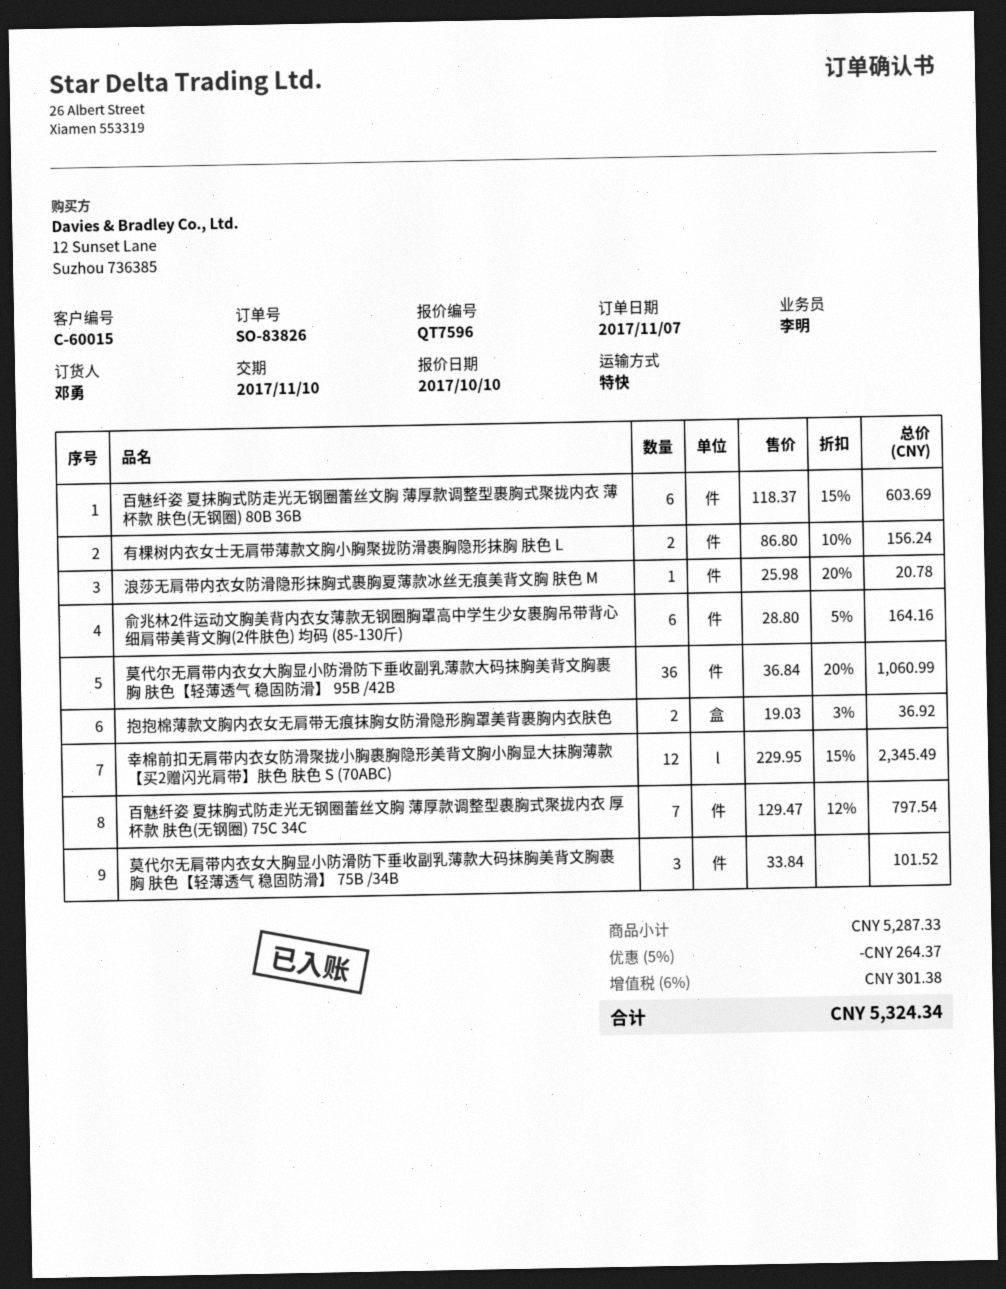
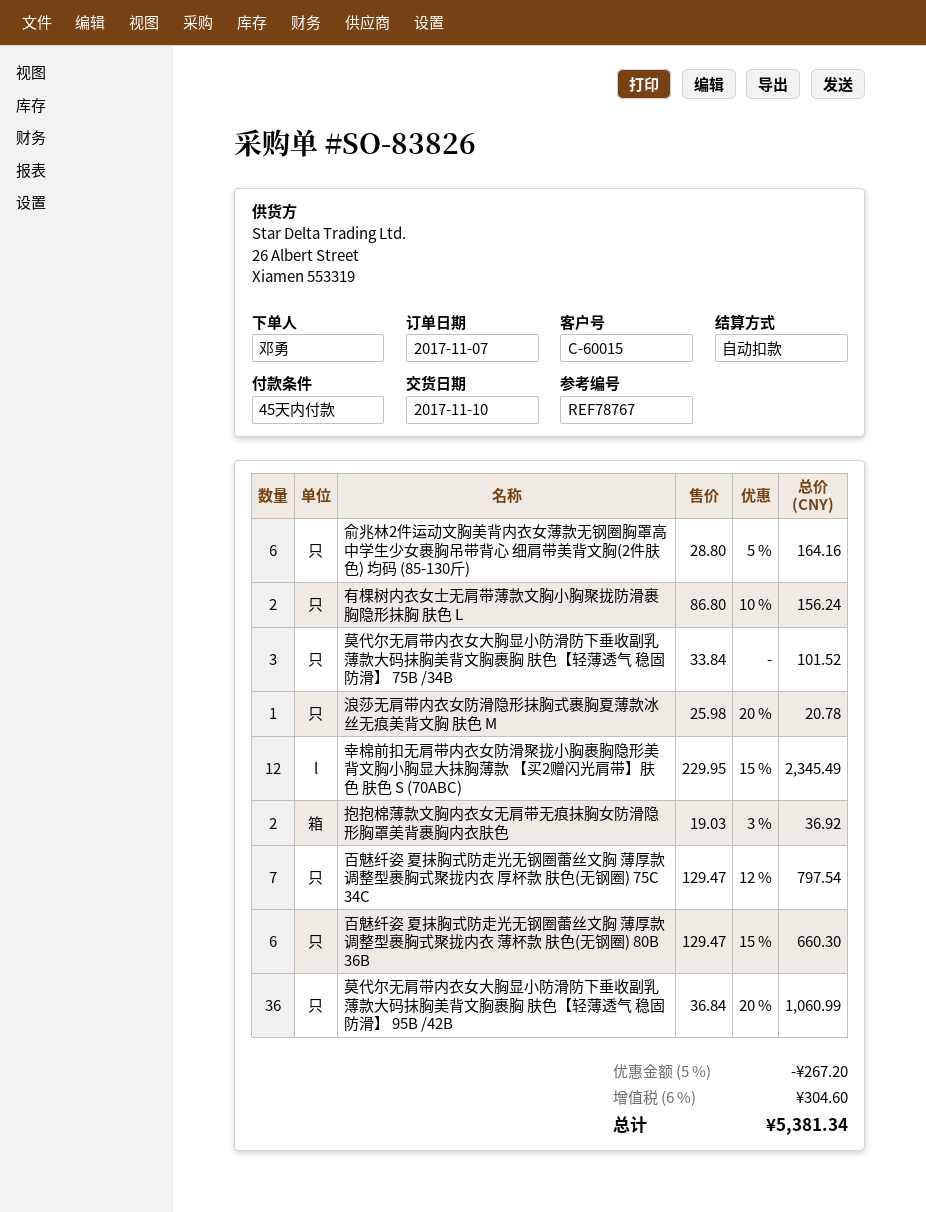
百魅纤姿 夏抹胸式防走光无钢圈蕾丝文胸 薄厚款调整型裹胸式聚拢内衣 薄杯款 肤色(无钢圈) 80B 36B: 6 x 118.37 - 15% = 603.69 -> 6 x 129.47 - 15% = 660.30
discount: 5% = 264.37 -> 5% = 267.20
tax: 6% = 301.38 -> 6% = 304.60
total: 5324.34 -> 5381.34

